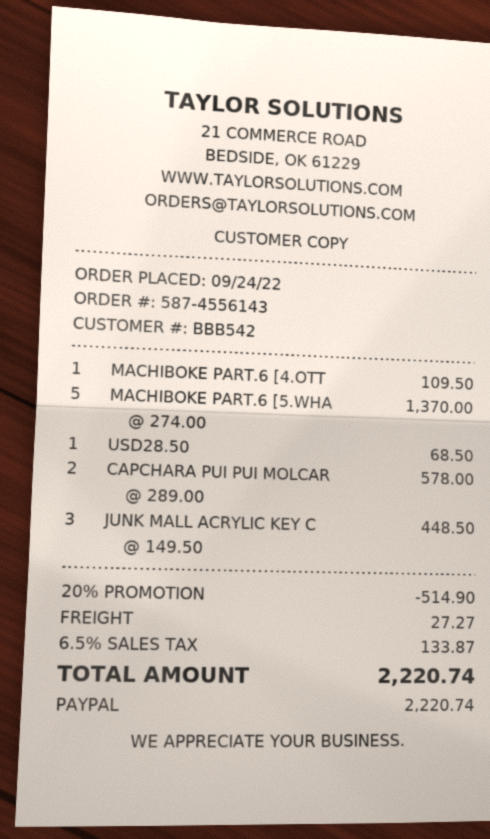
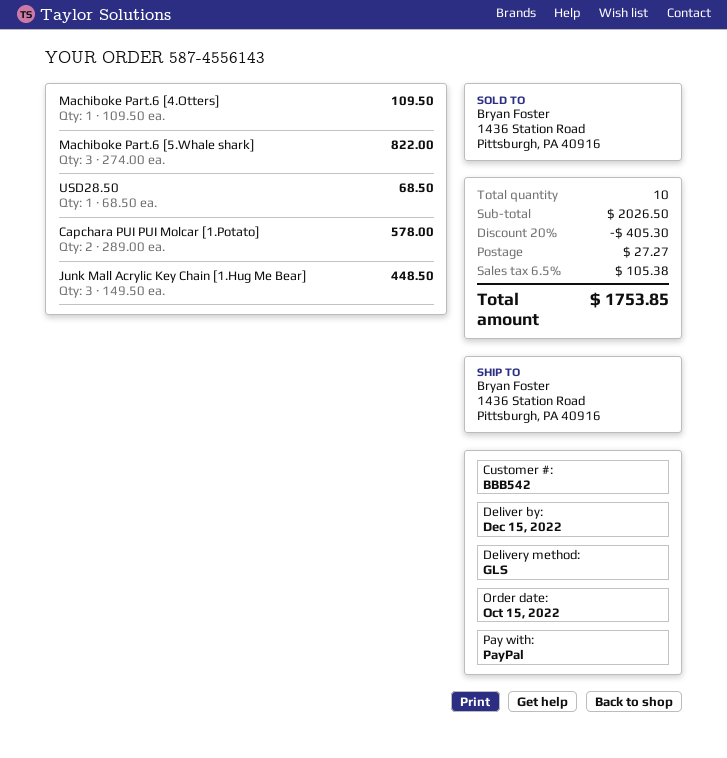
order date: 2022-09-24 -> 2022-10-15
MACHIBOKE PART.6 [5.WHA: 5 x 274.00 = 1370.00 -> 3 x 274.00 = 822.00
discount: 20% = 514.90 -> 20% = 405.30
tax: 6.5% = 133.87 -> 6.5% = 105.38
total: 2220.74 -> 1753.85

